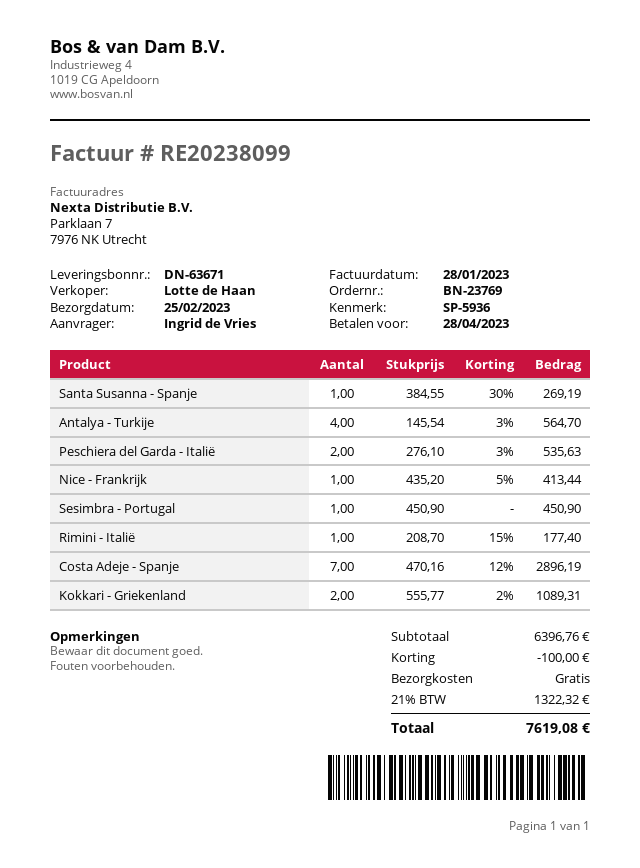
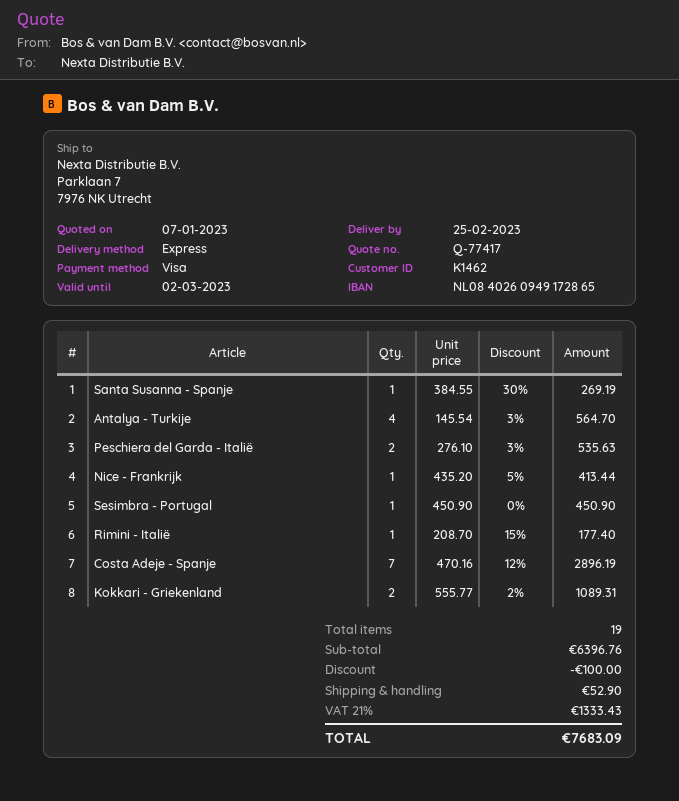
shipping: 0.00 -> 52.90
tax: 21% = 1322.32 -> 21% = 1333.43
total: 7619.08 -> 7683.09

